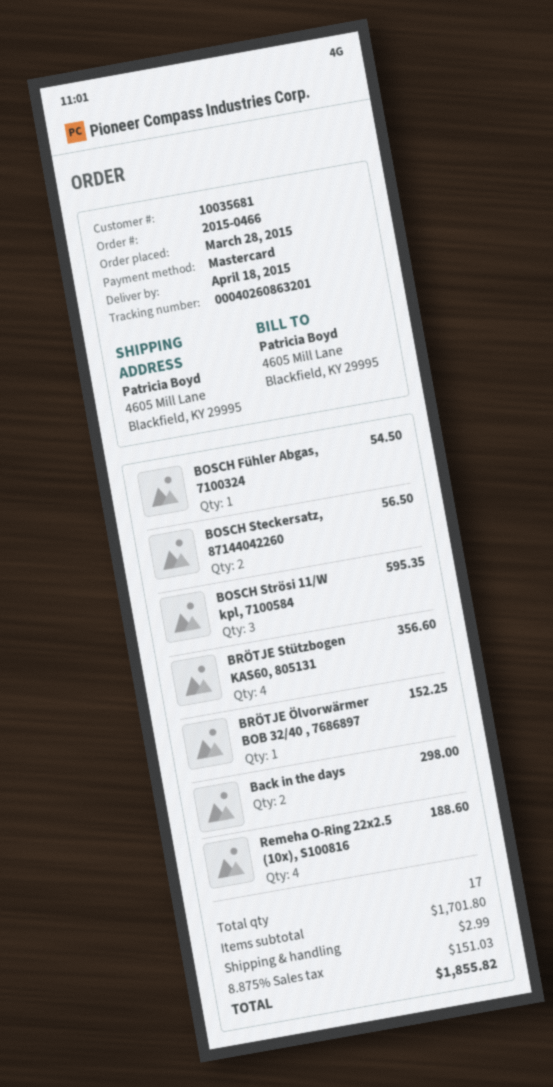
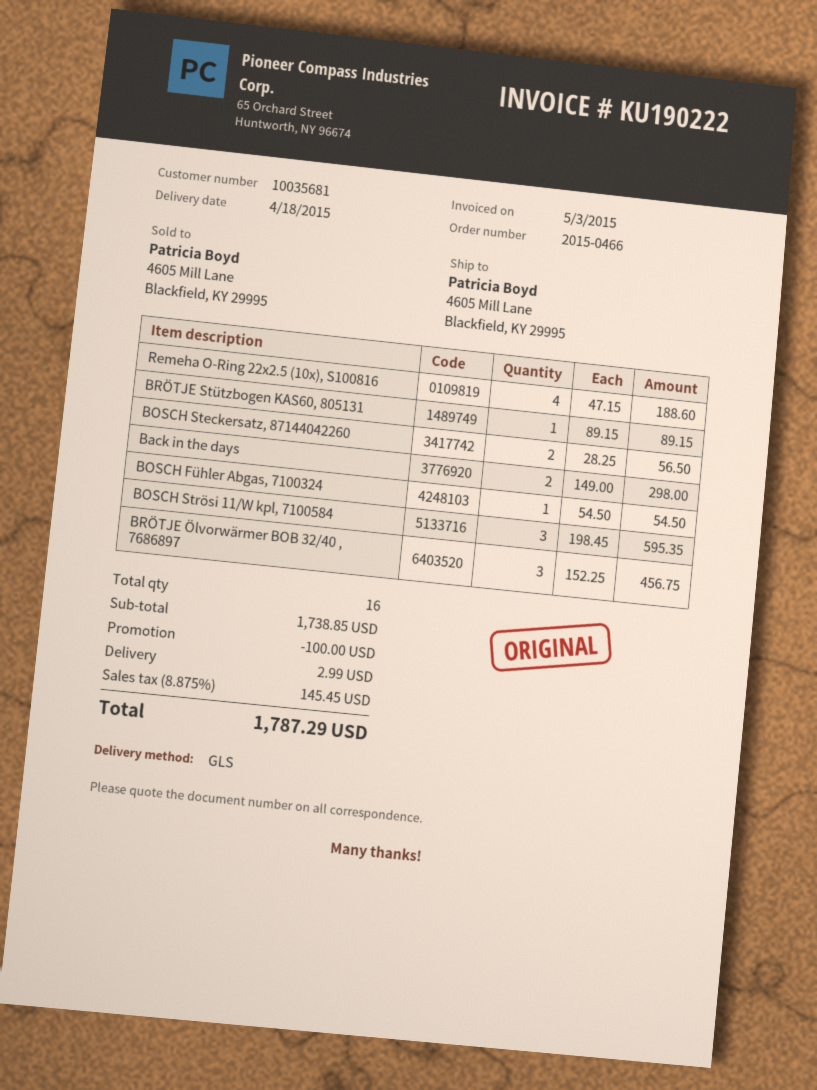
BRÖTJE Stützbogen KAS60, 805131: 4 for 356.60 -> 1 for 89.15
BRÖTJE Ölvorwärmer BOB 32/40 , 7686897: 1 for 152.25 -> 3 for 456.75
total quantity: 17 -> 16
subtotal: 1701.80 -> 1738.85
discount: none -> 100.00
tax: 8.875% = 151.03 -> 8.875% = 145.45
total: 1855.82 -> 1787.29

